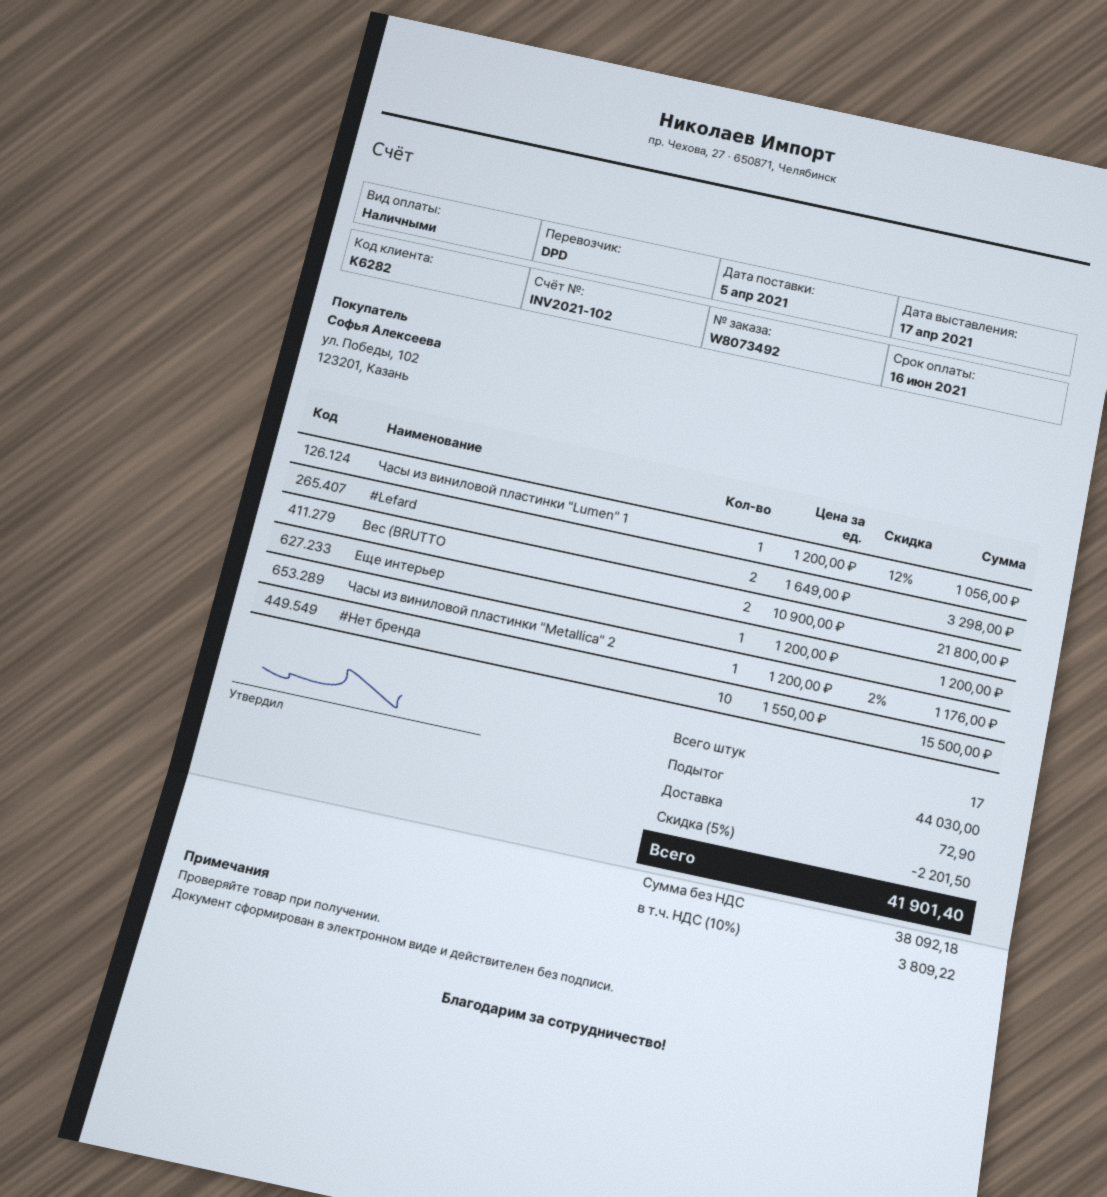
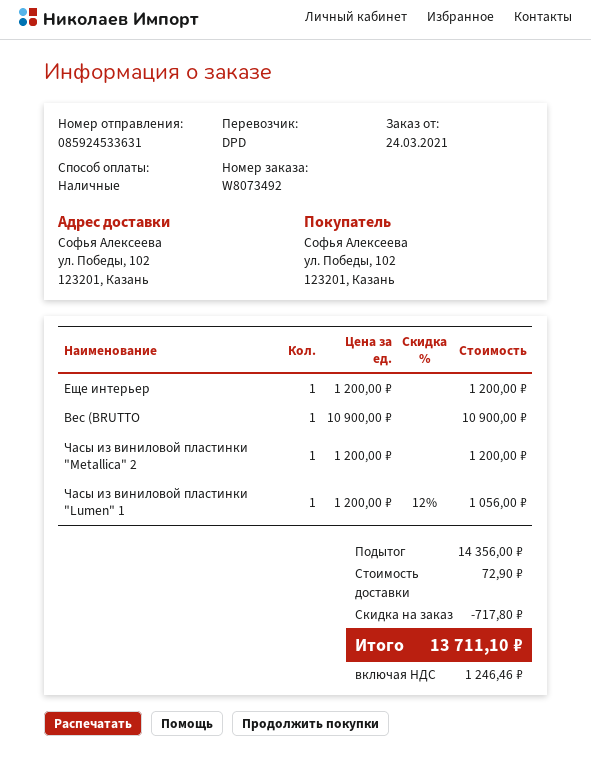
#Lefard: 2 x 1649.00 = 3298.00 -> none
Вес (BRUTTO: 2 x 10900.00 = 21800.00 -> 1 x 10900.00 = 10900.00
Часы из виниловой пластинки "Metallica" 2: 1 x 1200.00 - 2% = 1176.00 -> 1 x 1200.00 = 1200.00
#Нет бренда: 10 x 1550.00 = 15500.00 -> none
subtotal: 44030.00 -> 14356.00
discount: 2201.50 -> 717.80
tax: 3809.22 -> 1246.46
total: 41901.40 -> 13711.10

